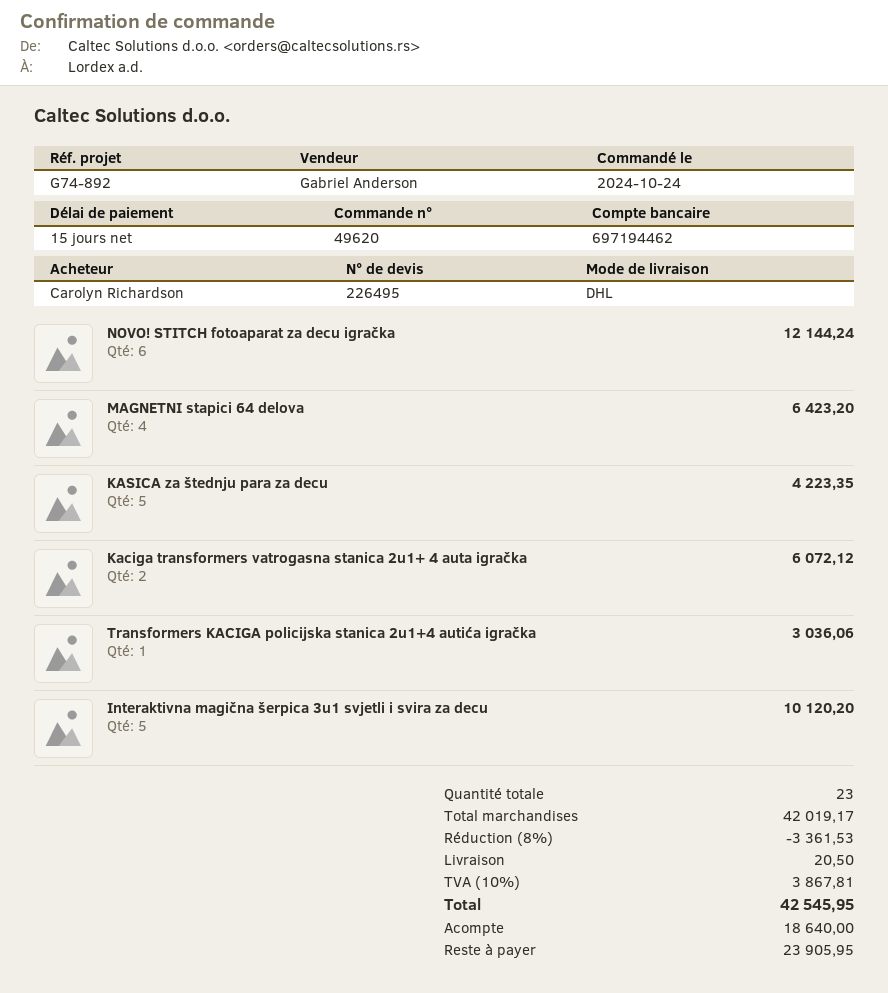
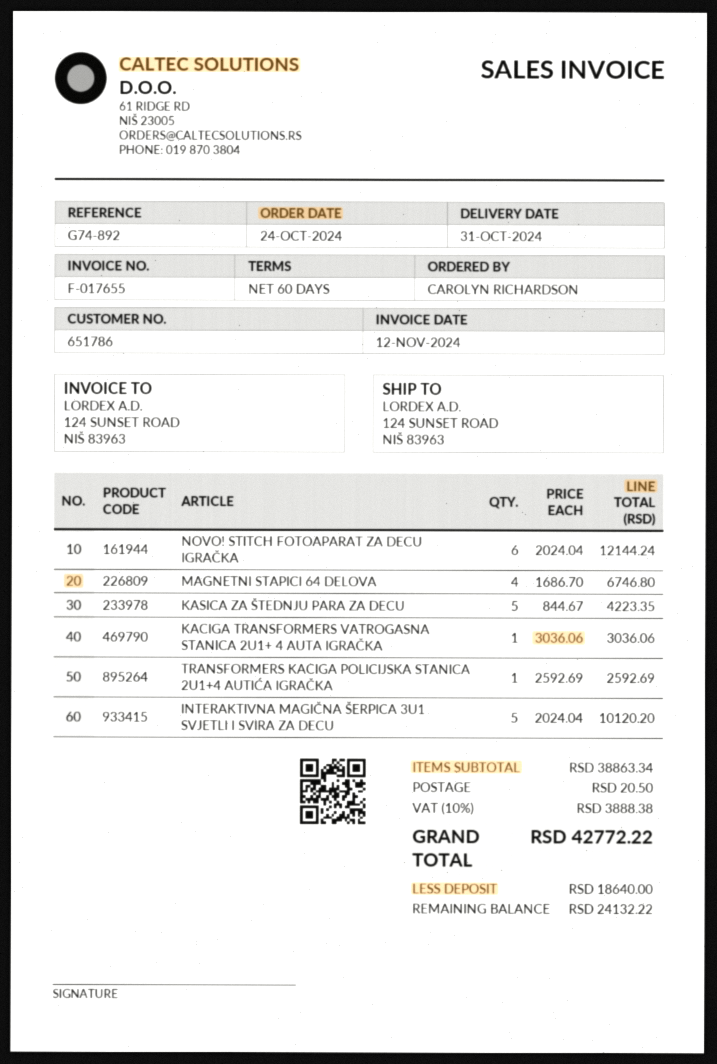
payment terms: 15 days -> 60 days
MAGNETNI stapici 64 delova: 4 for 6423.20 -> 4 for 6746.80
Kaciga transformers vatrogasna stanica 2u1+ 4 auta igračka: 2 for 6072.12 -> 1 for 3036.06
Transformers KACIGA policijska stanica 2u1+4 autića igračka: 1 for 3036.06 -> 1 for 2592.69
subtotal: 42019.17 -> 38863.34
discount: 8% = 3361.53 -> none
tax: 10% = 3867.81 -> 10% = 3888.38
total: 42545.95 -> 42772.22
balance: 23905.95 -> 24132.22

